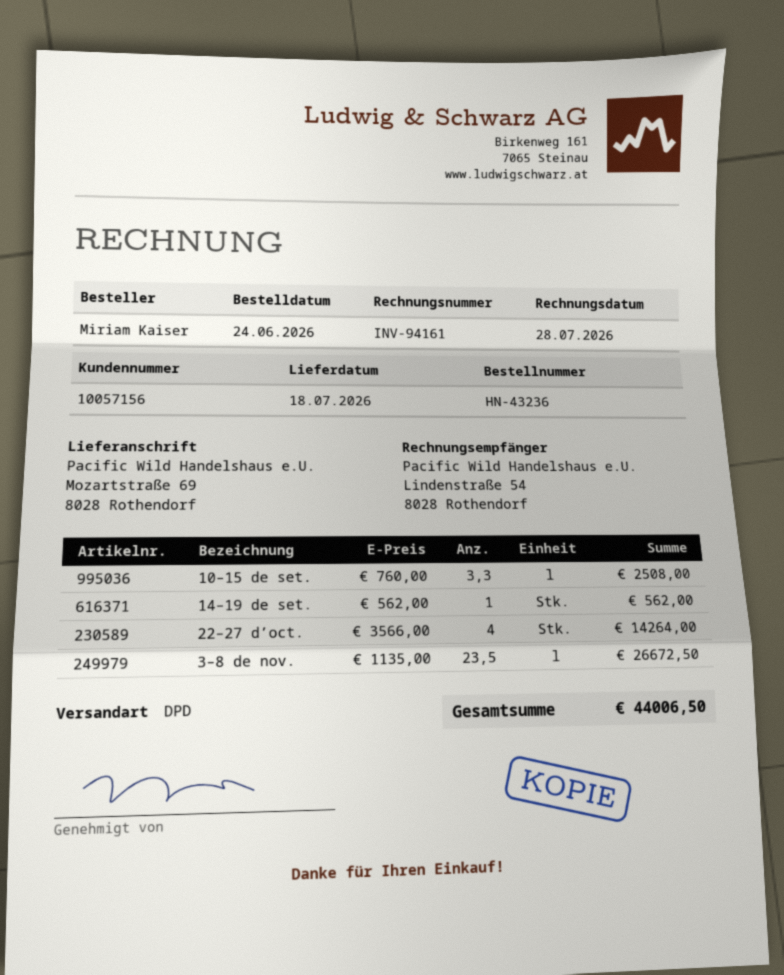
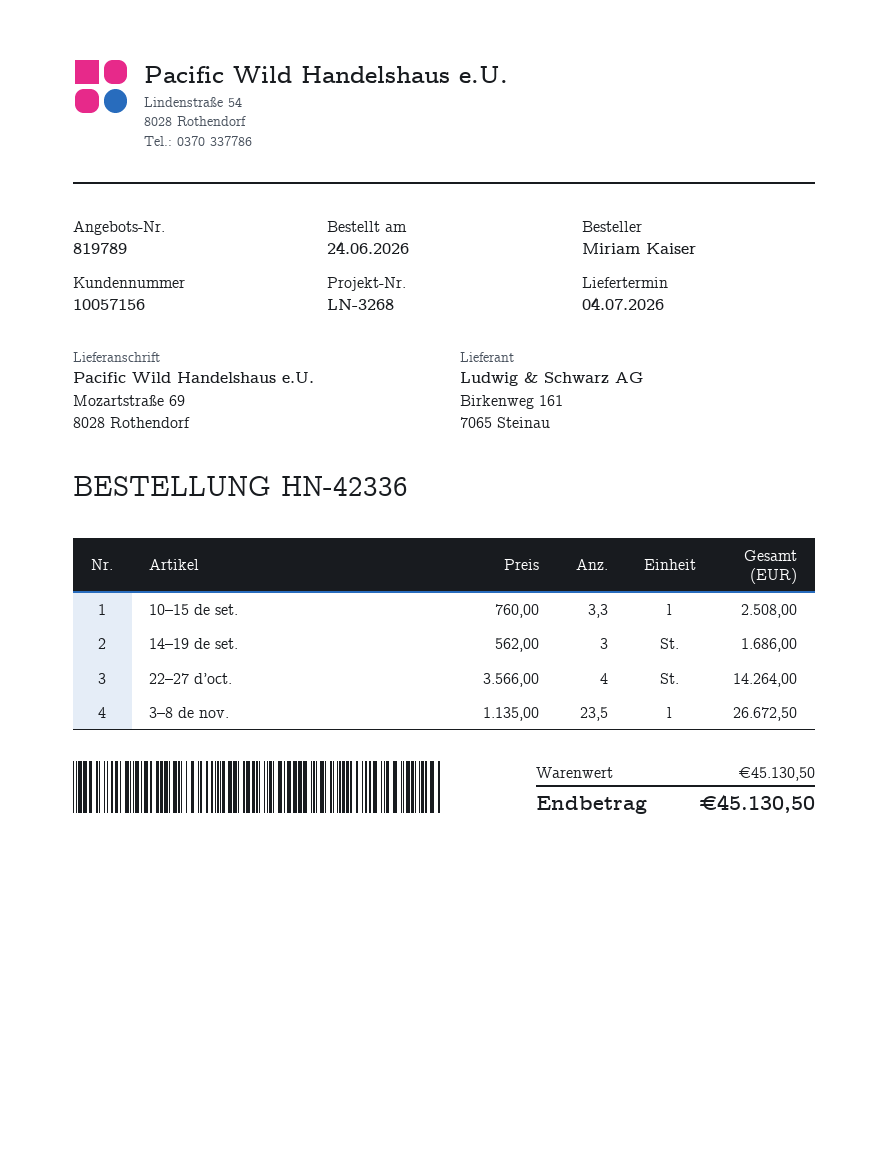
order number: HN-43236 -> HN-42336
delivery date: 2026-07-18 -> 2026-07-04
14–19 de set.: 1 x 562.00 = 562.00 -> 3 x 562.00 = 1686.00
total: 44006.50 -> 45130.50

